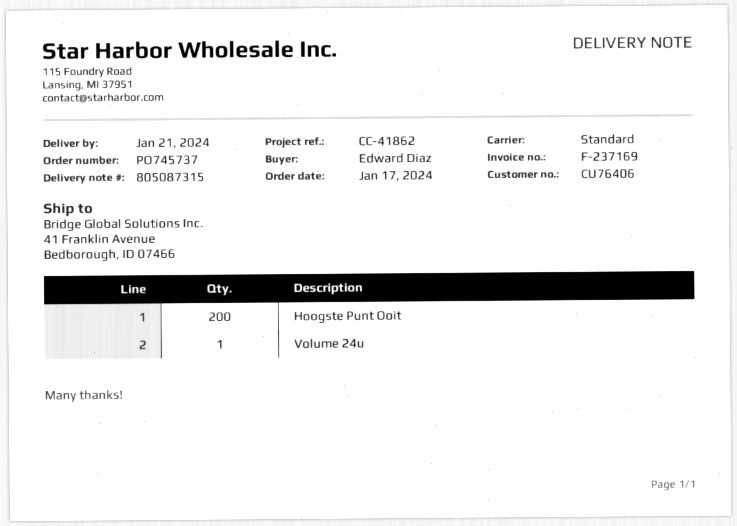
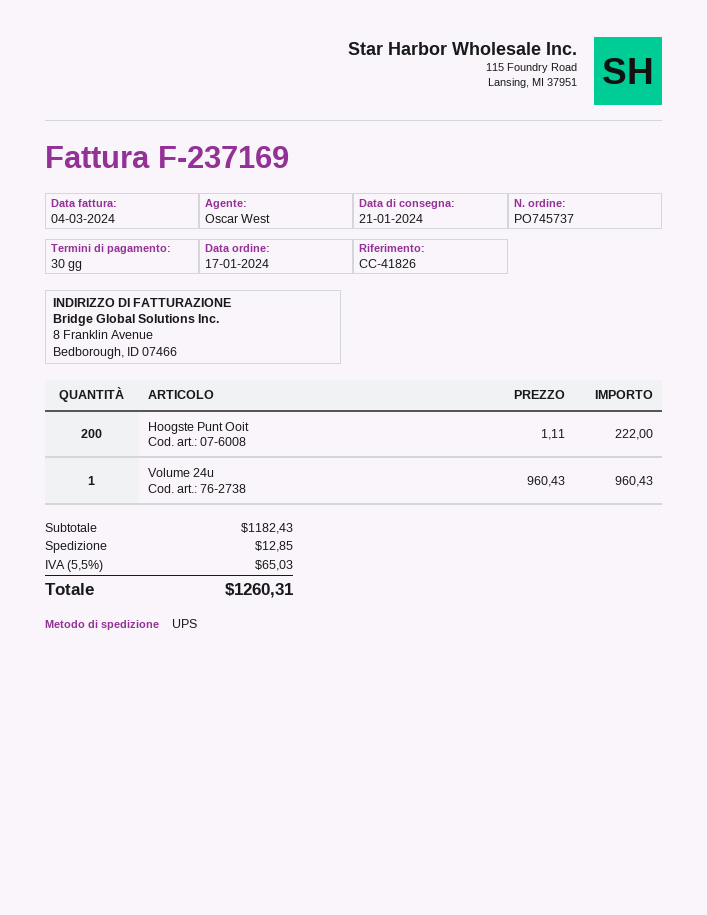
reference: CC-41862 -> CC-41826
shipping method: standard -> UPS

